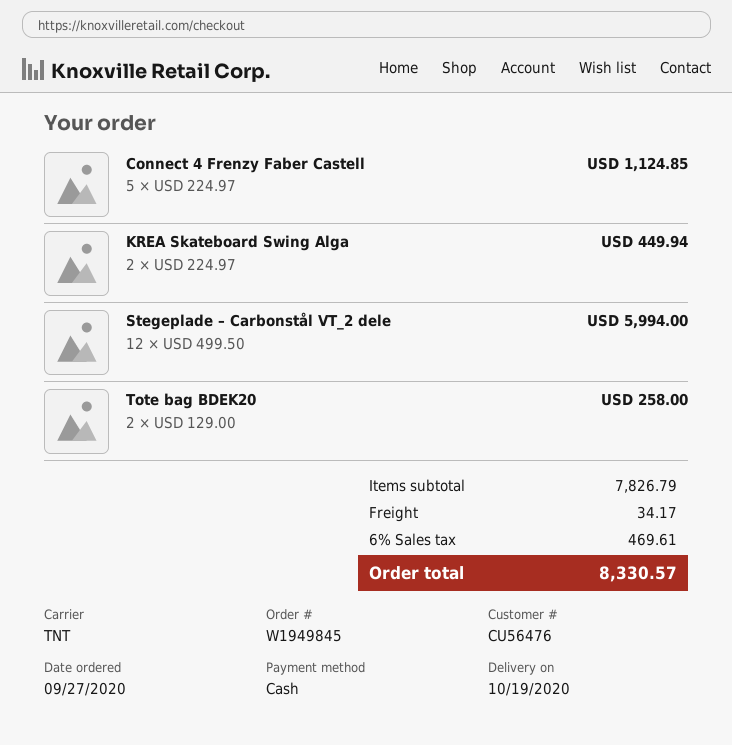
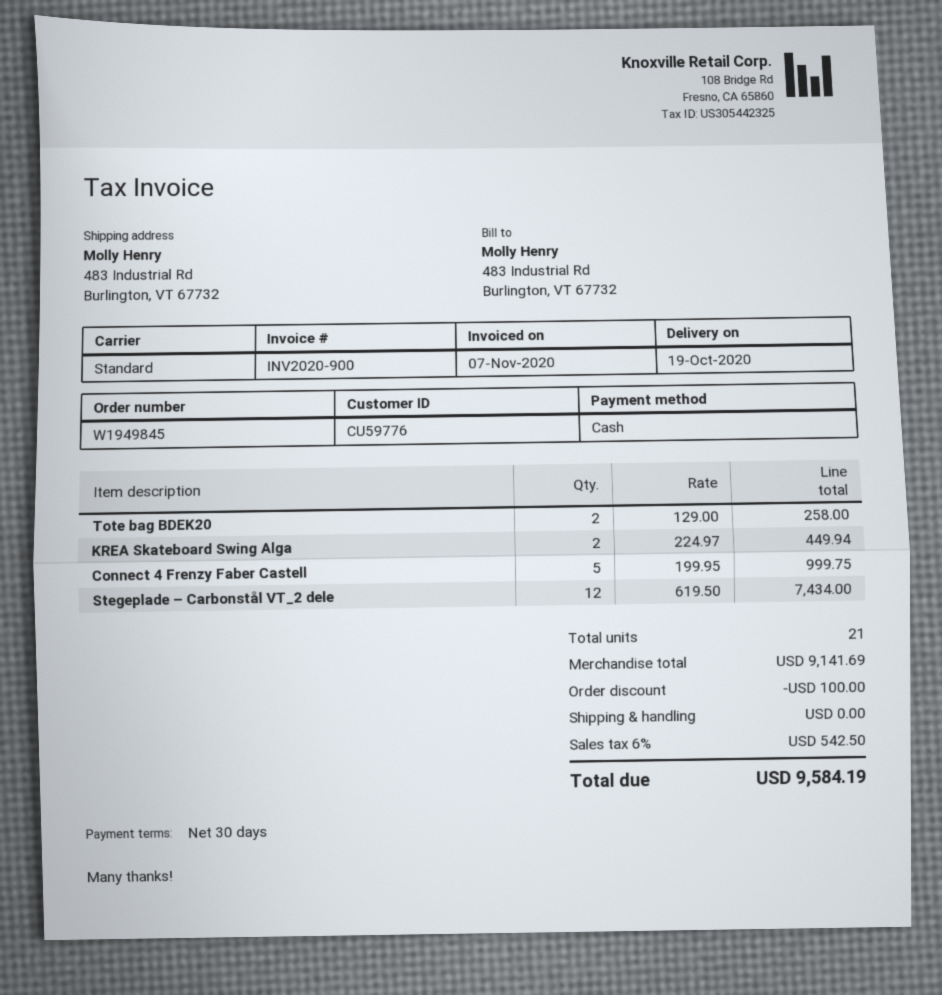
customer number: CU56476 -> CU59776
shipping method: TNT -> standard
Connect 4 Frenzy Faber Castell: 5 x 224.97 = 1124.85 -> 5 x 199.95 = 999.75
Stegeplade – Carbonstål VT_2 dele: 12 x 499.50 = 5994.00 -> 12 x 619.50 = 7434.00
subtotal: 7826.79 -> 9141.69
discount: none -> 100.00
shipping: 34.17 -> 0.00
tax: 6% = 469.61 -> 6% = 542.50
total: 8330.57 -> 9584.19

